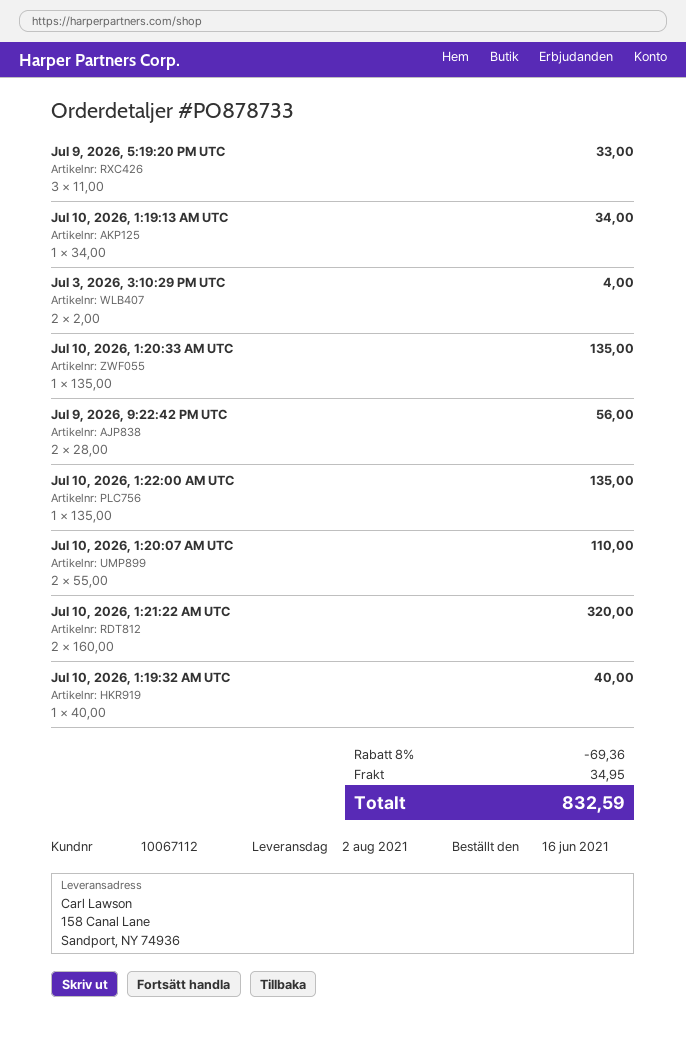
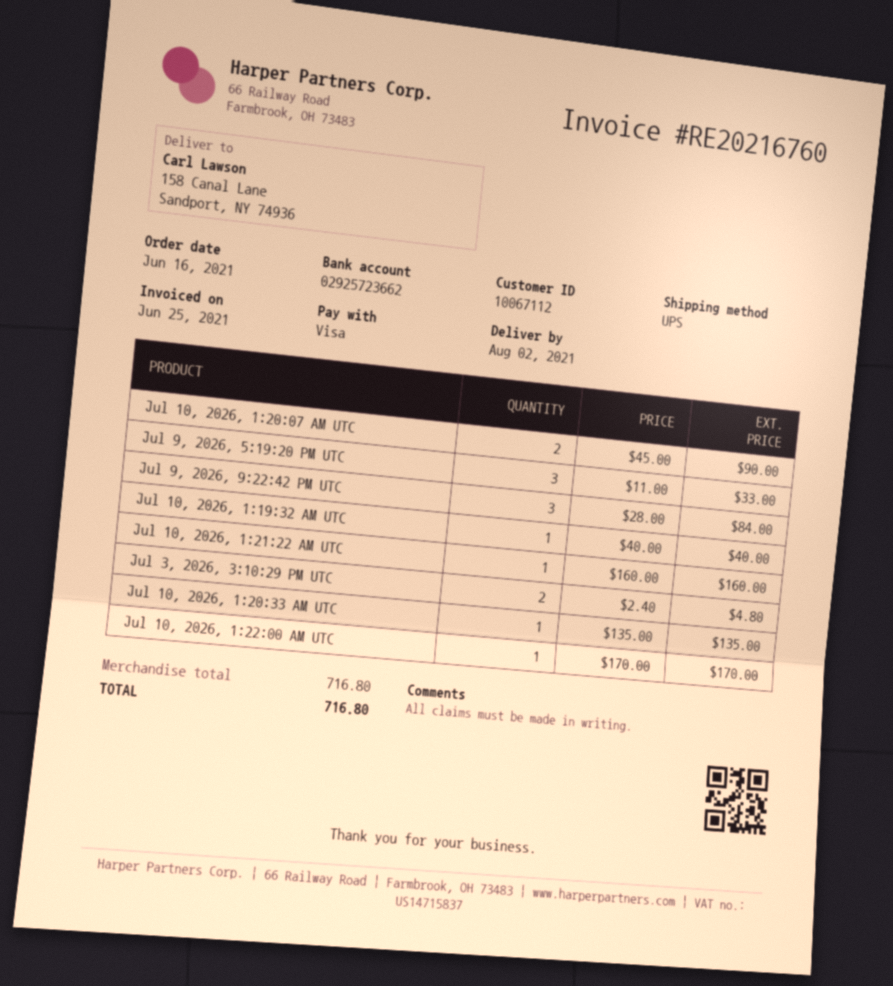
Jul 10, 2026, 1:19:13 AM UTC: 1 x 34.00 = 34.00 -> none
Jul 3, 2026, 3:10:29 PM UTC: 2 x 2.00 = 4.00 -> 2 x 2.40 = 4.80
Jul 9, 2026, 9:22:42 PM UTC: 2 x 28.00 = 56.00 -> 3 x 28.00 = 84.00
Jul 10, 2026, 1:22:00 AM UTC: 1 x 135.00 = 135.00 -> 1 x 170.00 = 170.00
Jul 10, 2026, 1:20:07 AM UTC: 2 x 55.00 = 110.00 -> 2 x 45.00 = 90.00
Jul 10, 2026, 1:21:22 AM UTC: 2 x 160.00 = 320.00 -> 1 x 160.00 = 160.00
discount: 8% = 69.36 -> none
shipping: 34.95 -> none
total: 832.59 -> 716.80

